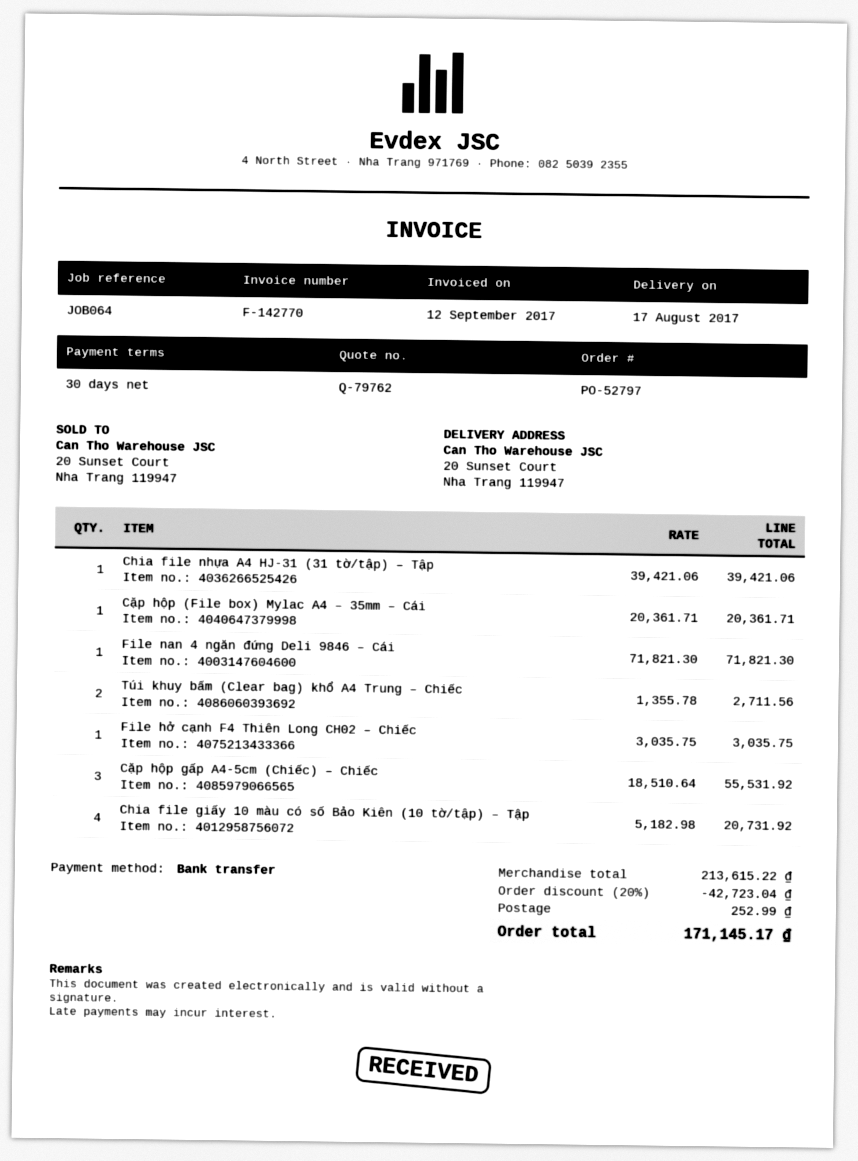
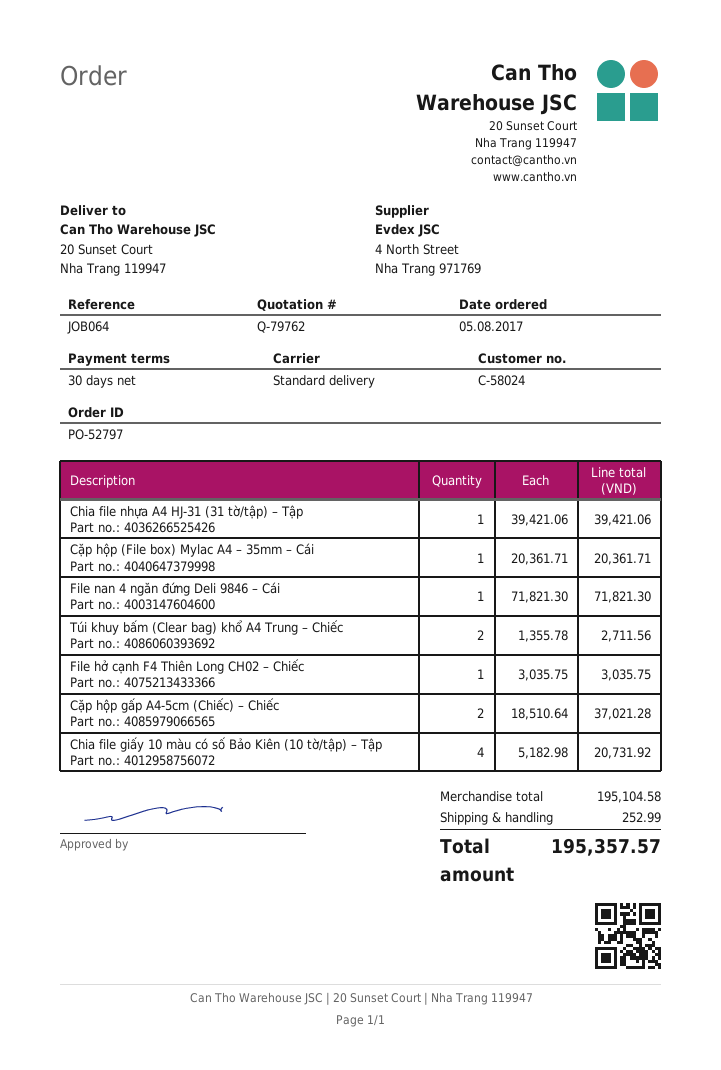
Cặp hộp gấp A4-5cm (Chiếc) – Chiếc: 3 x 18510.64 = 55531.92 -> 2 x 18510.64 = 37021.28
subtotal: 213615.22 -> 195104.58
discount: 20% = 42723.04 -> none
total: 171145.17 -> 195357.57

